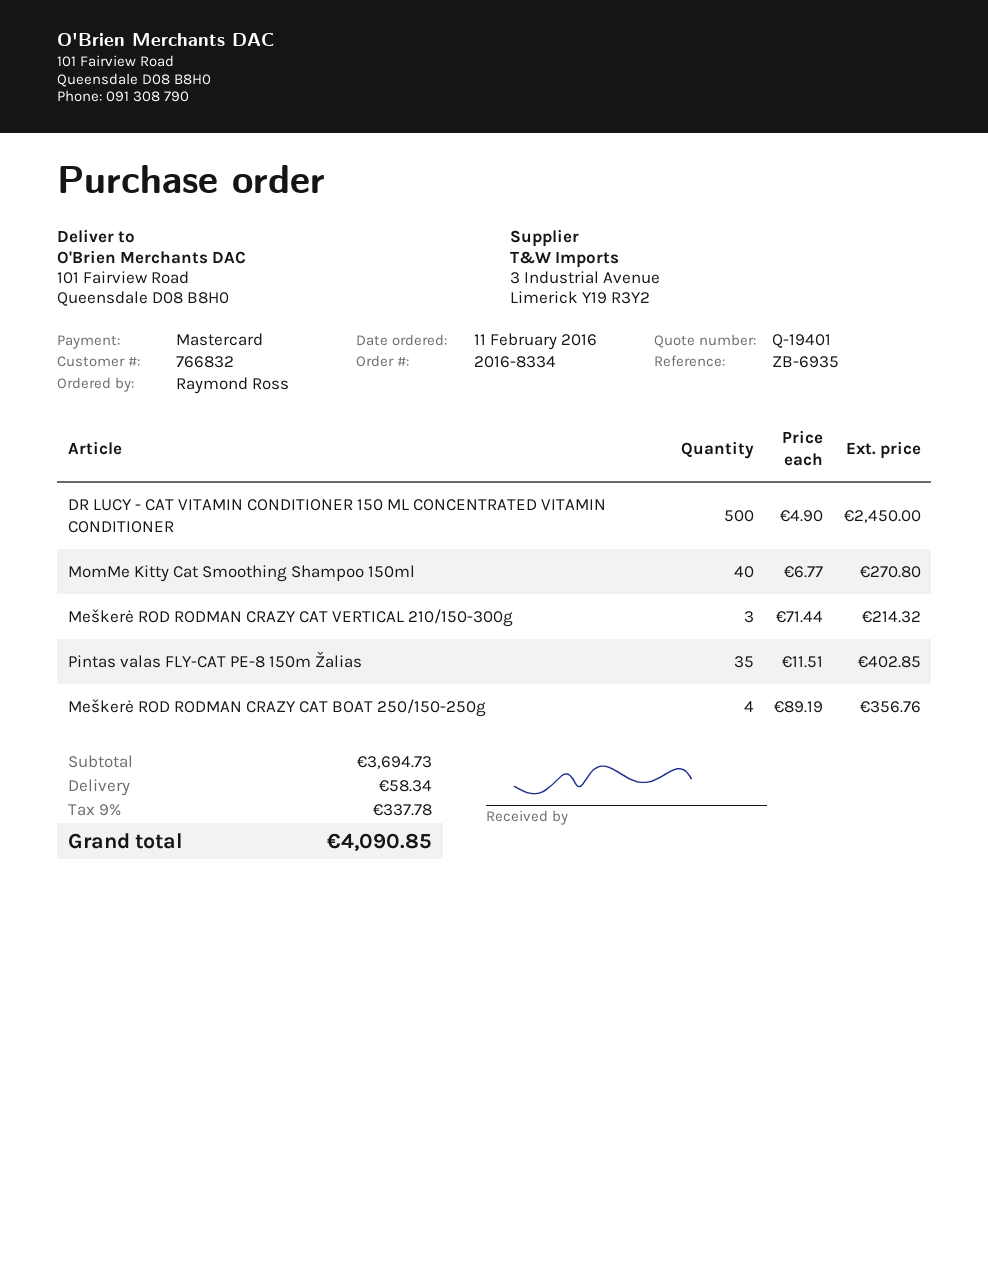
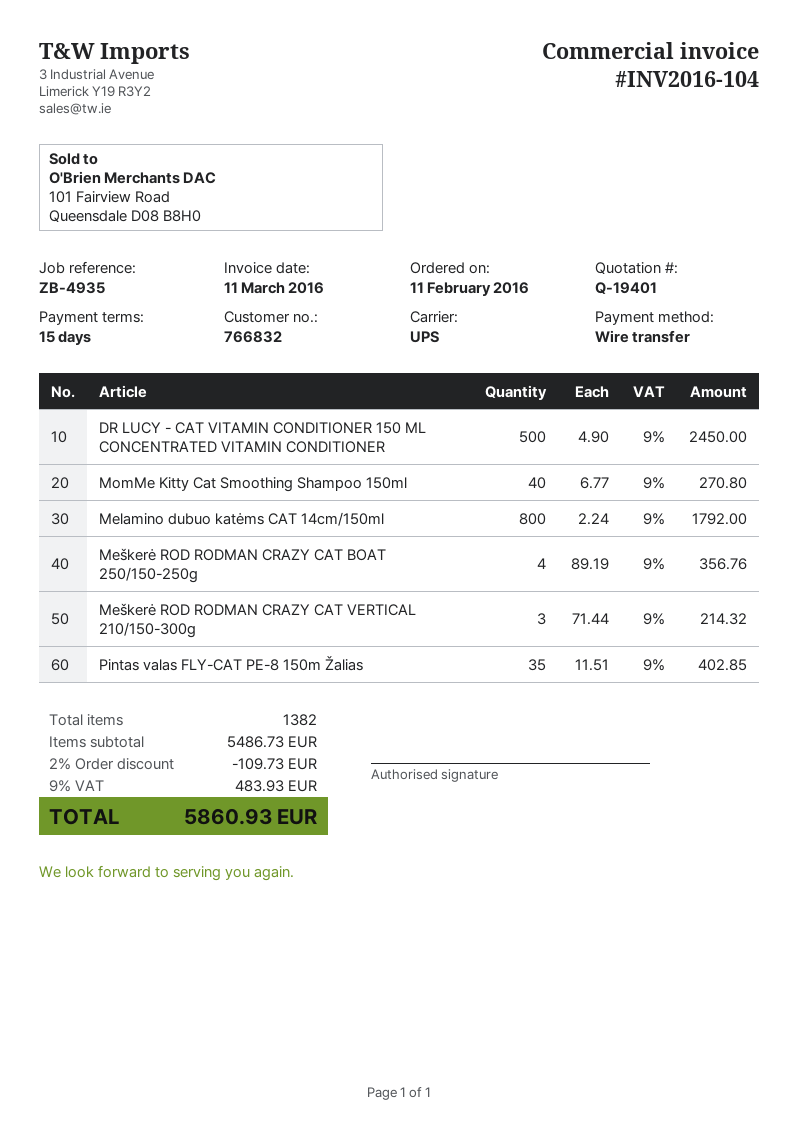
reference: ZB-6935 -> ZB-4935
payment method: Mastercard -> bank transfer
Melamino dubuo katėms CAT 14cm/150ml: none -> 800 x 2.24 = 1792.00
subtotal: 3694.73 -> 5486.73
discount: none -> 2% = 109.73
shipping: 58.34 -> none
tax: 9% = 337.78 -> 9% = 483.93
total: 4090.85 -> 5860.93

